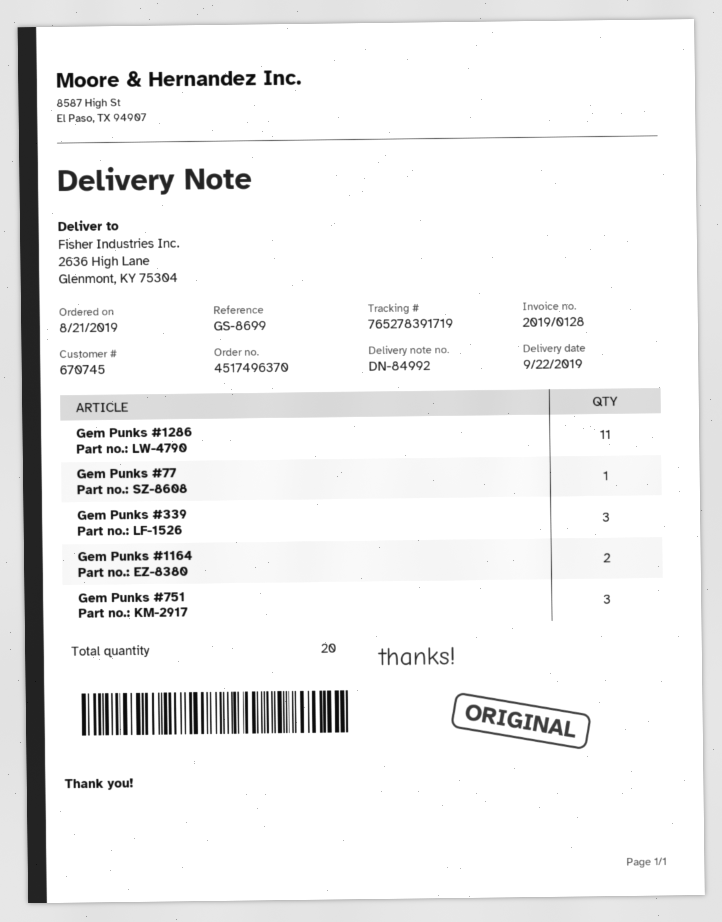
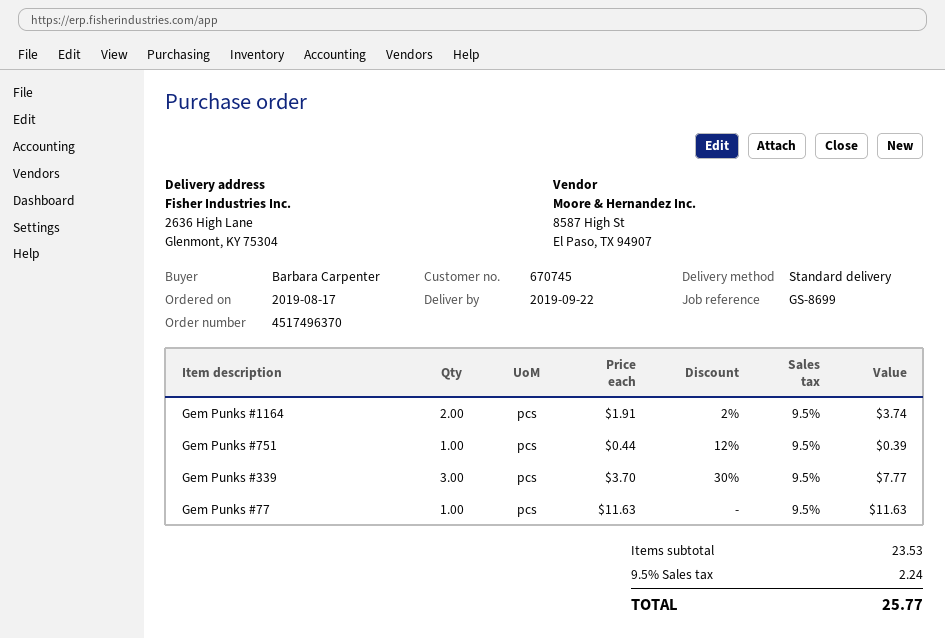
order date: 2019-08-21 -> 2019-08-17
Gem Punks #1286: 11 -> none
Gem Punks #751: 3 -> 1

